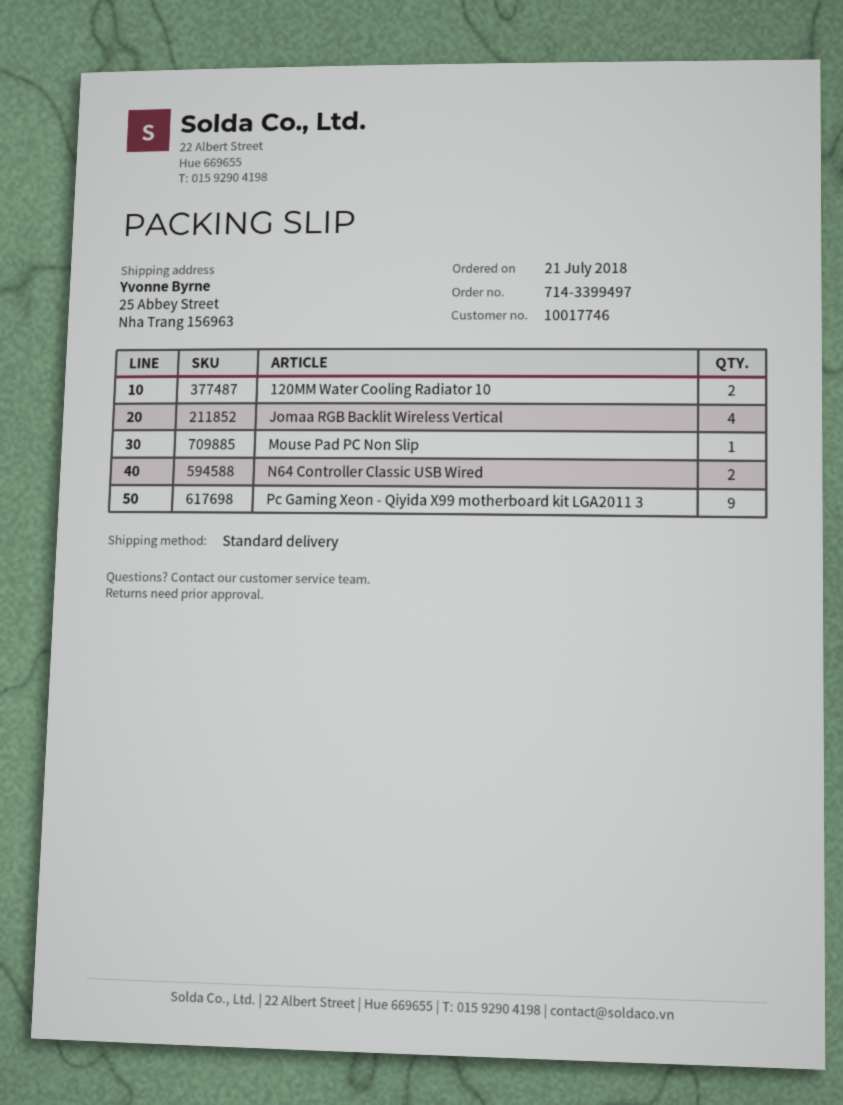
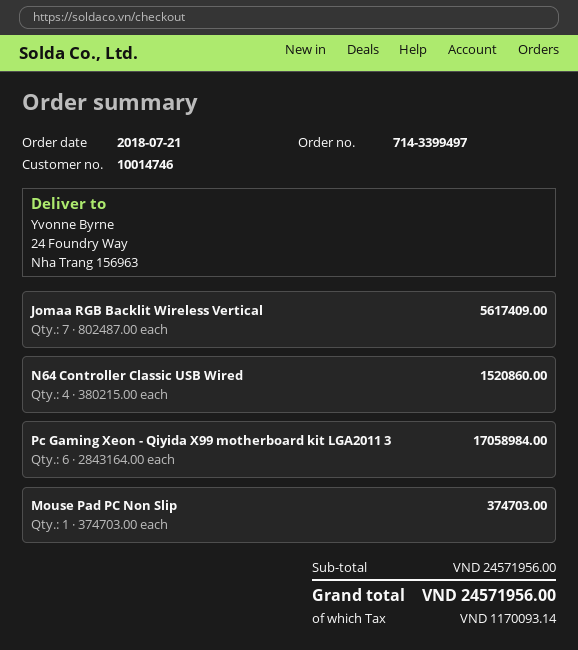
customer number: 10017746 -> 10014746
ship to: 25 Abbey Street, Nha Trang 156963 -> 24 Foundry Way, Nha Trang 156963
120MM Water Cooling Radiator 10: 2 -> none
Jomaa RGB Backlit Wireless Vertical: 4 -> 7
N64 Controller Classic USB Wired: 2 -> 4
Pc Gaming Xeon - Qiyida X99 motherboard kit LGA2011 3: 9 -> 6

